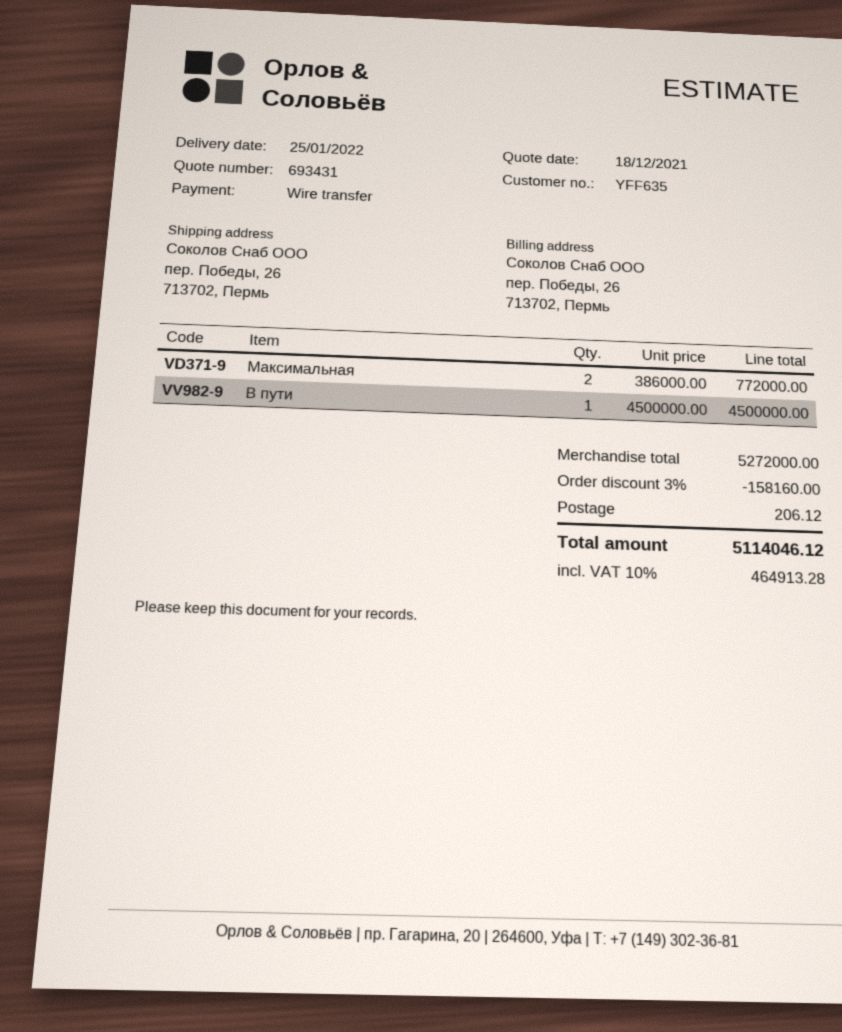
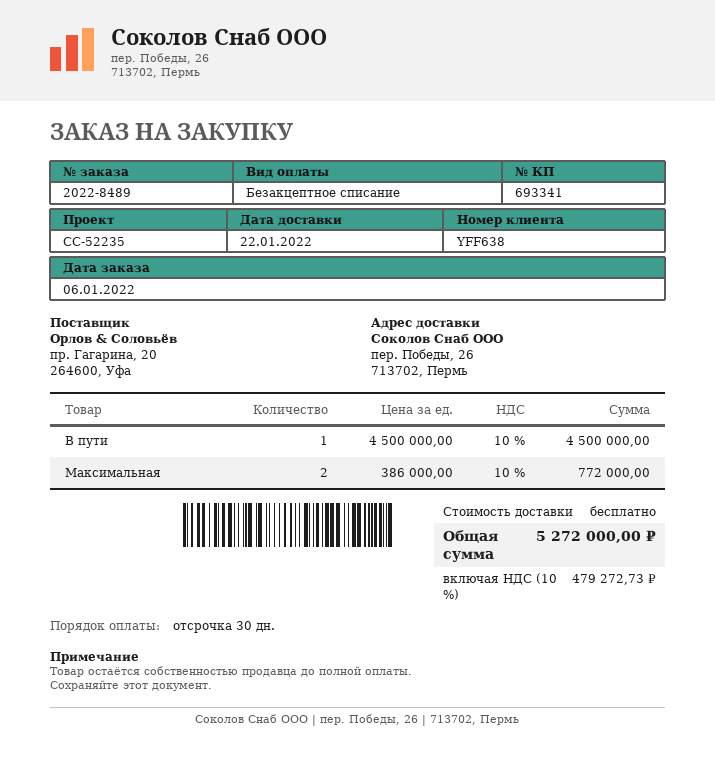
quote number: 693431 -> 693341
delivery date: 2022-01-25 -> 2022-01-22
customer number: YFF635 -> YFF638
payment method: bank transfer -> direct debit
discount: 3% = 158160.00 -> none
shipping: 206.12 -> 0.00
tax: 10% = 464913.28 -> 10% = 479272.73
total: 5114046.12 -> 5272000.00

